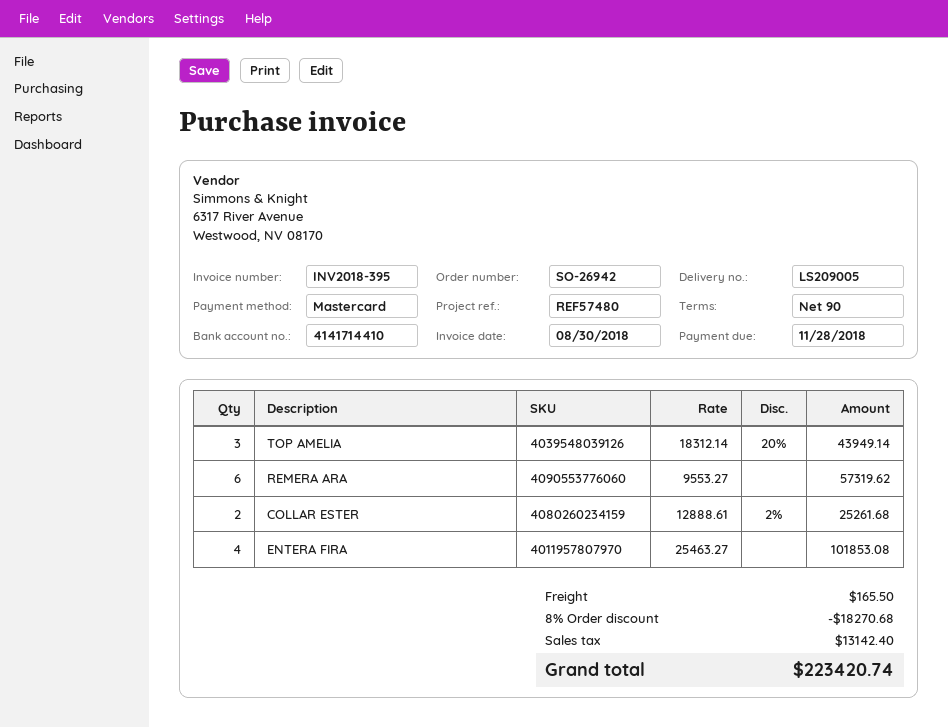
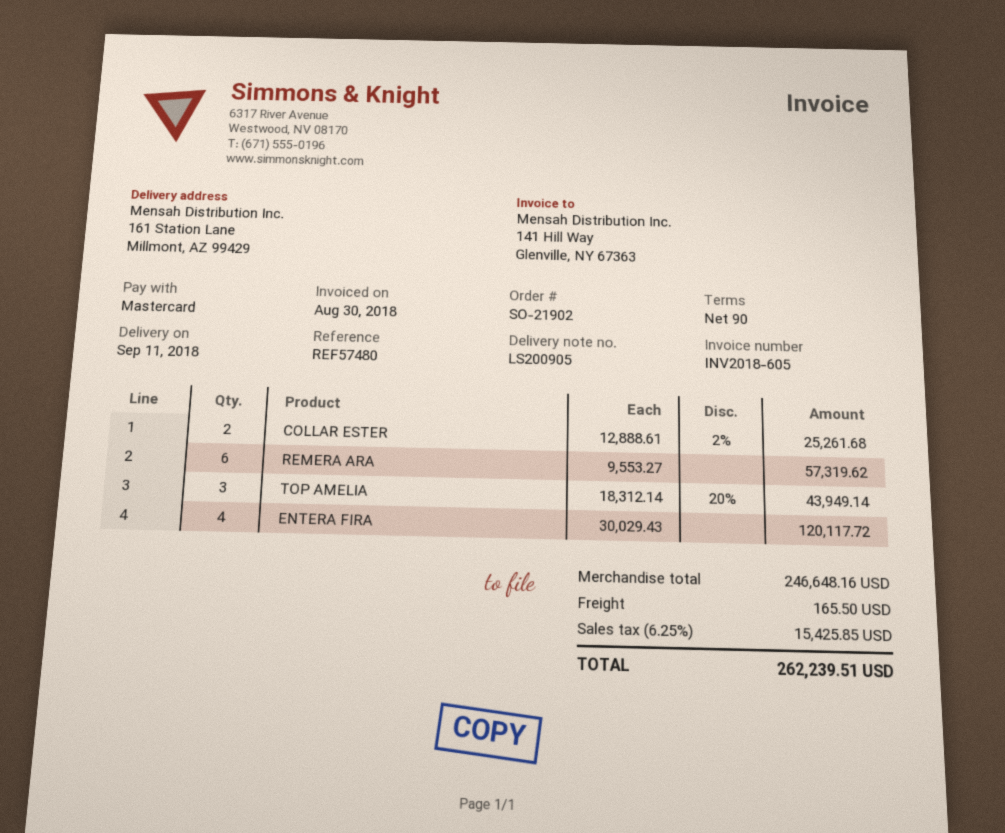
order number: SO-26942 -> SO-21902
delivery note number: LS209005 -> LS200905
invoice number: INV2018-395 -> INV2018-605
ENTERA FIRA: 4 x 25463.27 = 101853.08 -> 4 x 30029.43 = 120117.72
discount: 8% = 18270.68 -> none
tax: 13142.40 -> 15425.85
total: 223420.74 -> 262239.51

